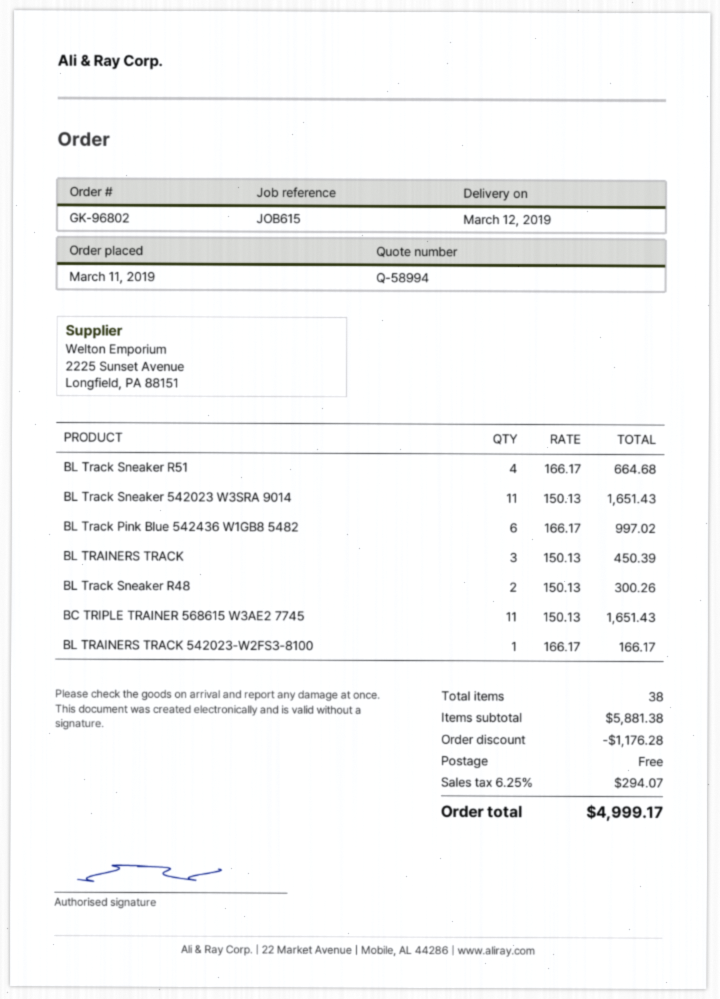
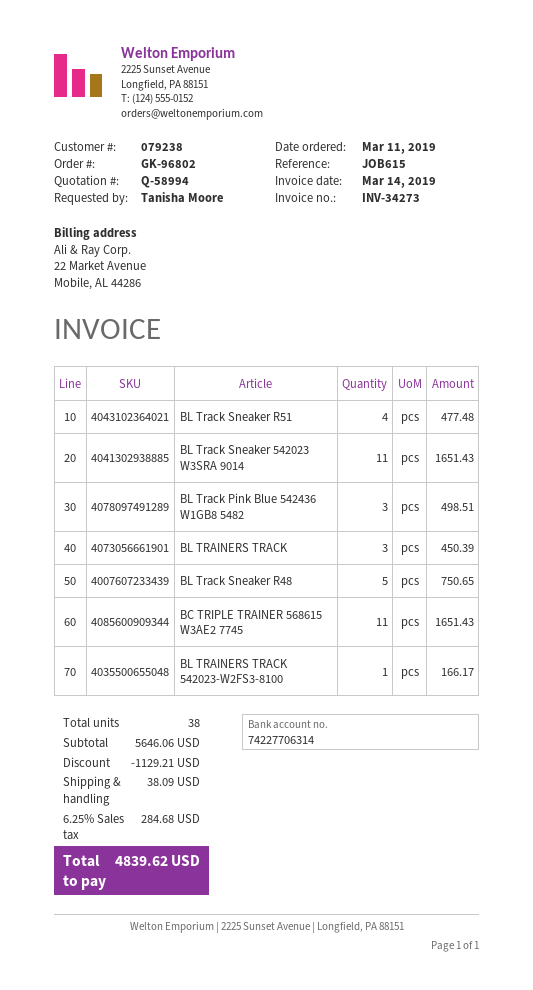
BL Track Sneaker R51: 4 for 664.68 -> 4 for 477.48
BL Track Pink Blue 542436 W1GB8 5482: 6 for 997.02 -> 3 for 498.51
BL Track Sneaker R48: 2 for 300.26 -> 5 for 750.65
subtotal: 5881.38 -> 5646.06
discount: 1176.28 -> 1129.21
shipping: 0.00 -> 38.09
tax: 6.25% = 294.07 -> 6.25% = 284.68
total: 4999.17 -> 4839.62

